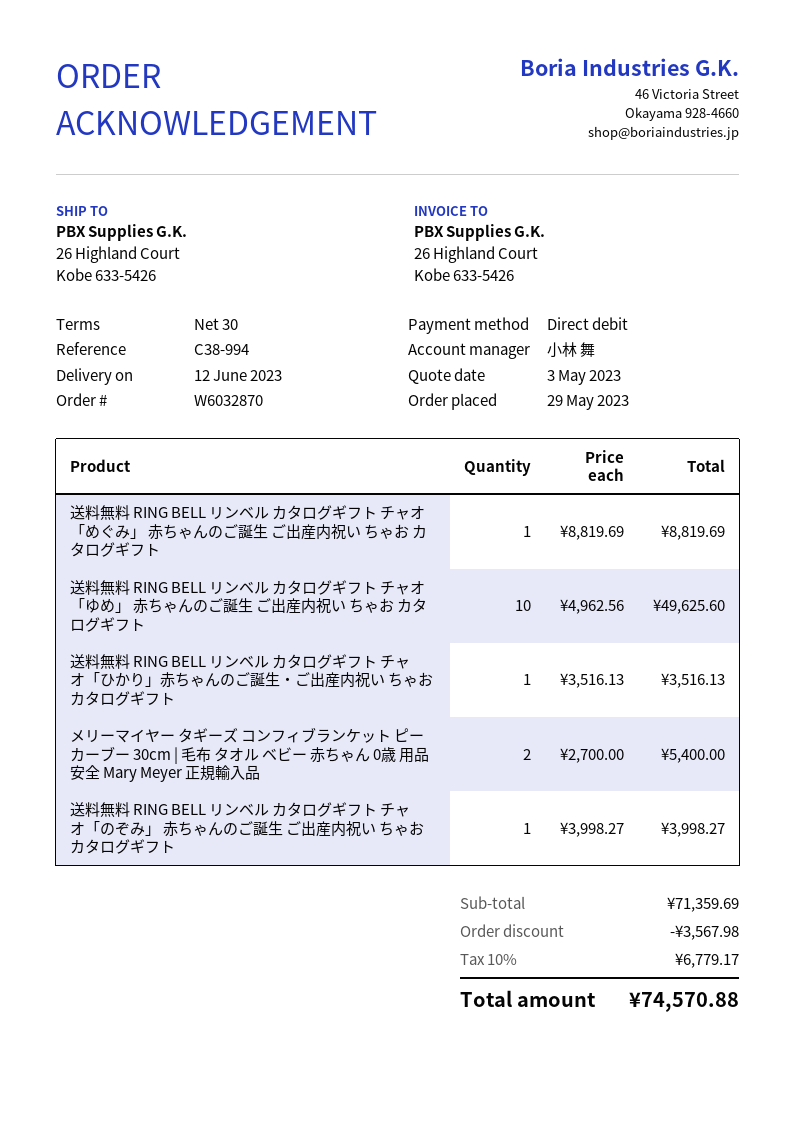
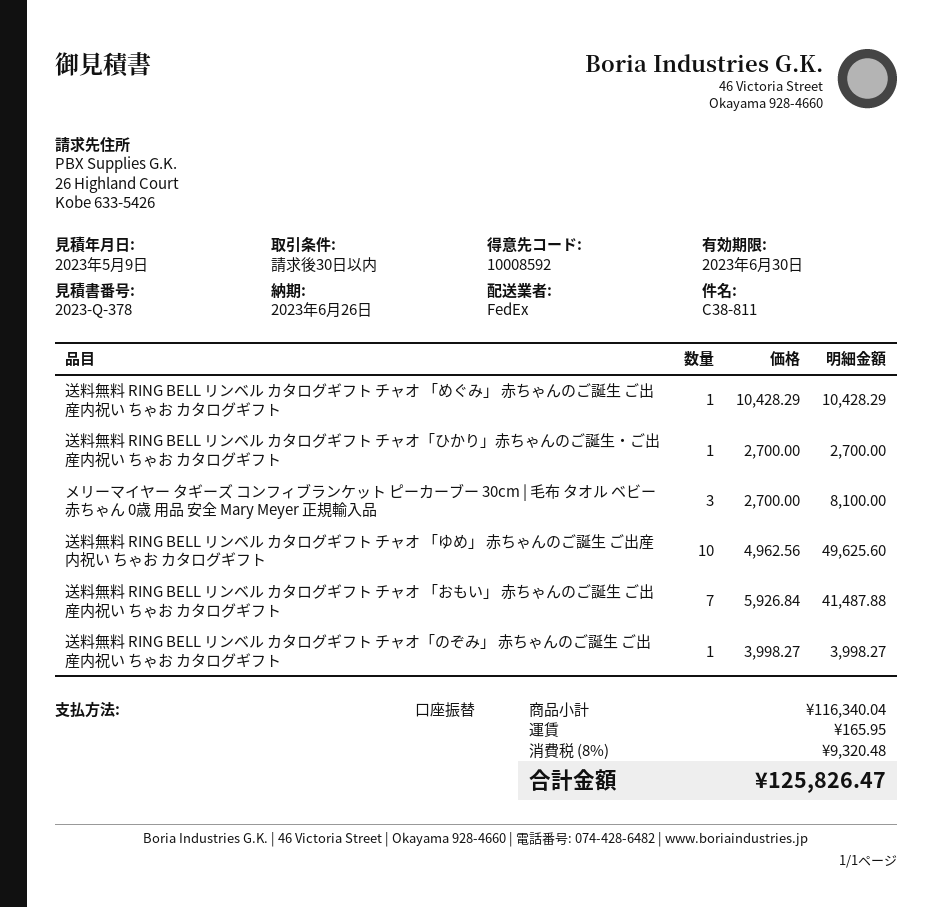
quote date: 2023-05-03 -> 2023-05-09
delivery date: 2023-06-12 -> 2023-06-26
reference: C38-994 -> C38-811
送料無料 RING BELL リンベル カタログギフト チャオ 「めぐみ」 赤ちゃんのご誕生 ご出産内祝い ちゃお カタログギフト: 1 x 8819.69 = 8819.69 -> 1 x 10428.29 = 10428.29
送料無料 RING BELL リンベル カタログギフト チャオ「ひかり」赤ちゃんのご誕生・ご出産内祝い ちゃお カタログギフト: 1 x 3516.13 = 3516.13 -> 1 x 2700.00 = 2700.00
メリーマイヤー タギーズ コンフィブランケット ピーカーブー 30cm | 毛布 タオル ベビー 赤ちゃん 0歳 用品 安全 Mary Meyer 正規輸入品: 2 x 2700.00 = 5400.00 -> 3 x 2700.00 = 8100.00
送料無料 RING BELL リンベル カタログギフト チャオ 「おもい」 赤ちゃんのご誕生 ご出産内祝い ちゃお カタログギフト: none -> 7 x 5926.84 = 41487.88
subtotal: 71359.69 -> 116340.04
discount: 3567.98 -> none
shipping: none -> 165.95
tax: 10% = 6779.17 -> 8% = 9320.48
total: 74570.88 -> 125826.47

